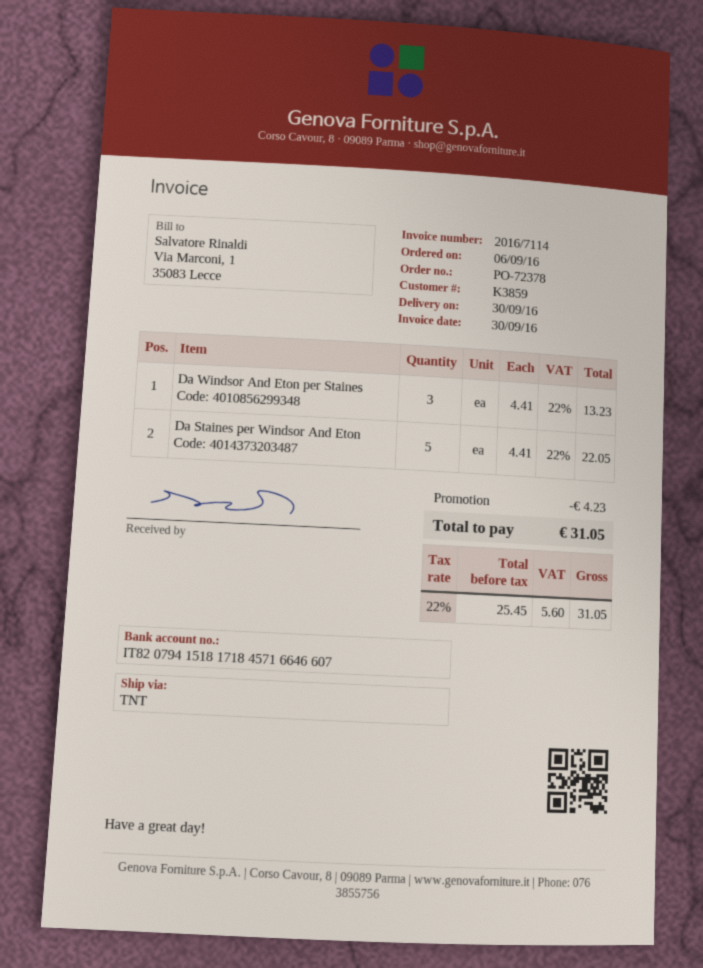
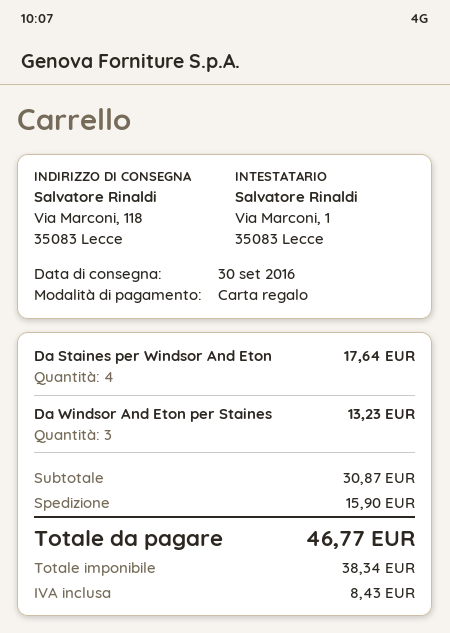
Da Staines per Windsor And Eton: 5 for 22.05 -> 4 for 17.64
discount: 4.23 -> none
shipping: none -> 15.90
net: 25.45 -> 38.34
tax: 5.60 -> 8.43
total: 31.05 -> 46.77

